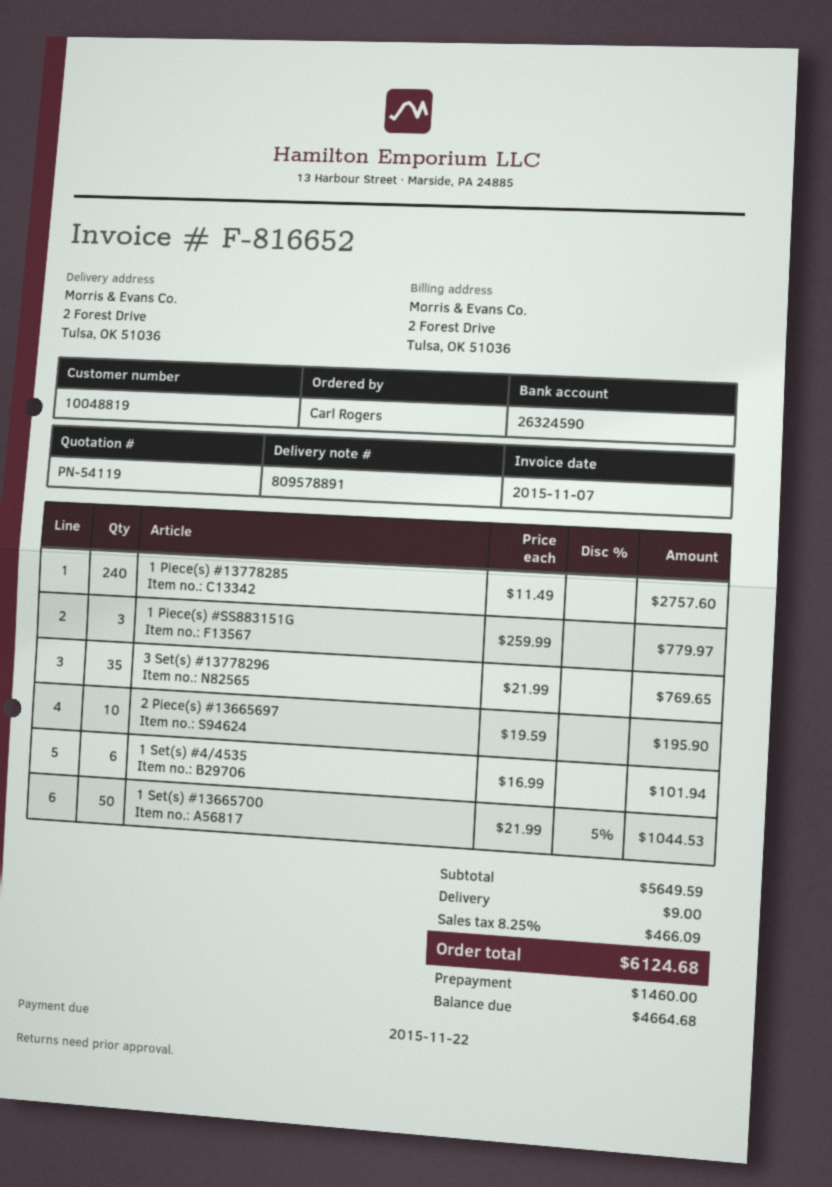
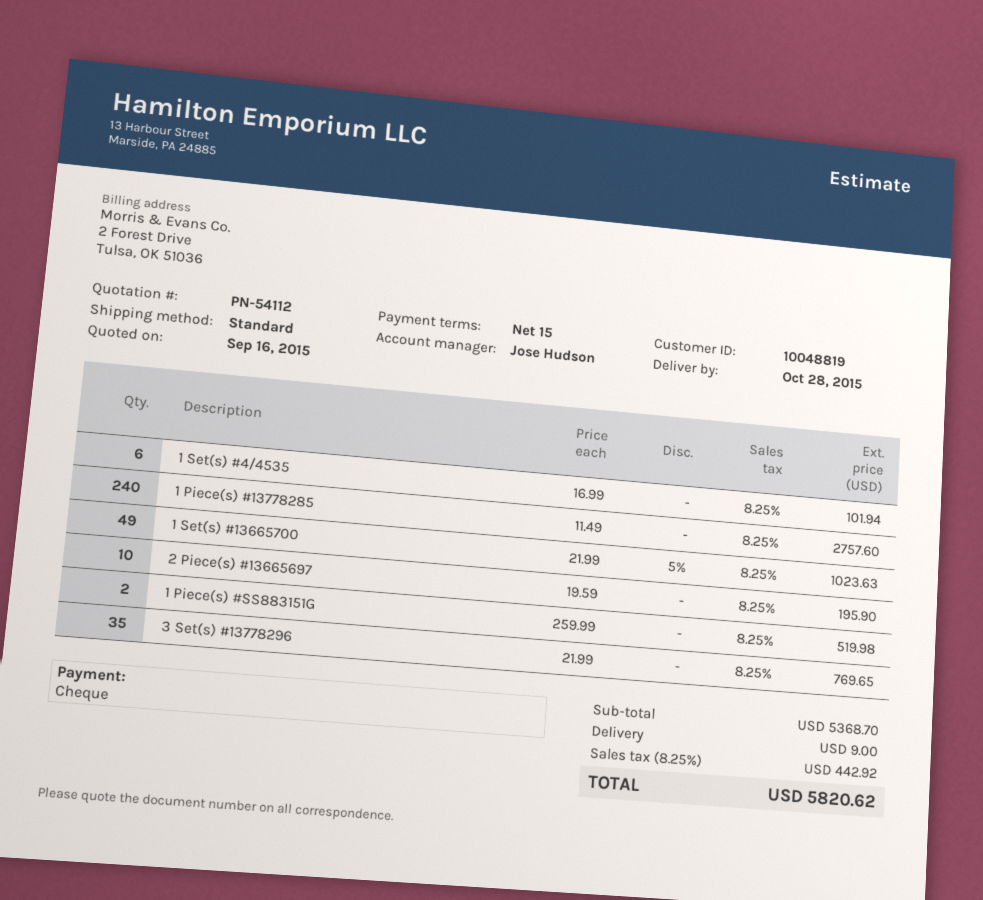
quote number: PN-54119 -> PN-54112
1 Piece(s) #SS883151G: 3 x 259.99 = 779.97 -> 2 x 259.99 = 519.98
1 Set(s) #13665700: 50 x 21.99 - 5% = 1044.53 -> 49 x 21.99 - 5% = 1023.63
subtotal: 5649.59 -> 5368.70
tax: 8.25% = 466.09 -> 8.25% = 442.92
total: 6124.68 -> 5820.62

